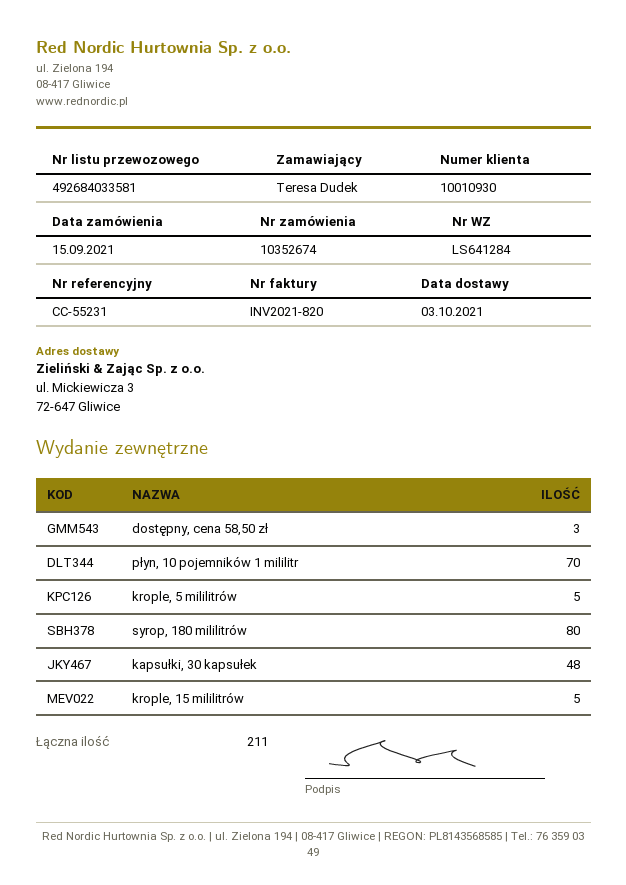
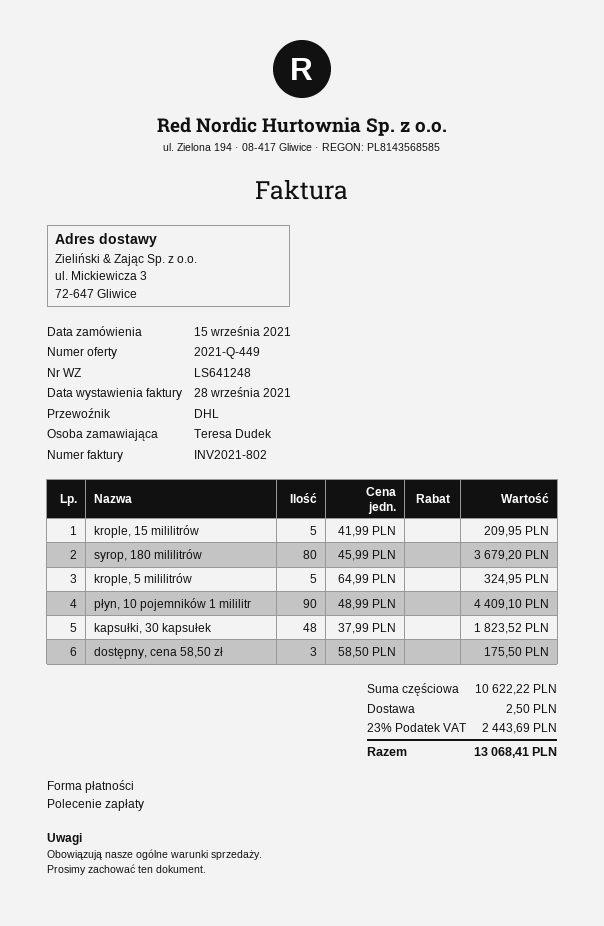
delivery note number: LS641284 -> LS641248
invoice number: INV2021-820 -> INV2021-802
płyn, 10 pojemników 1 mililitr: 70 -> 90

